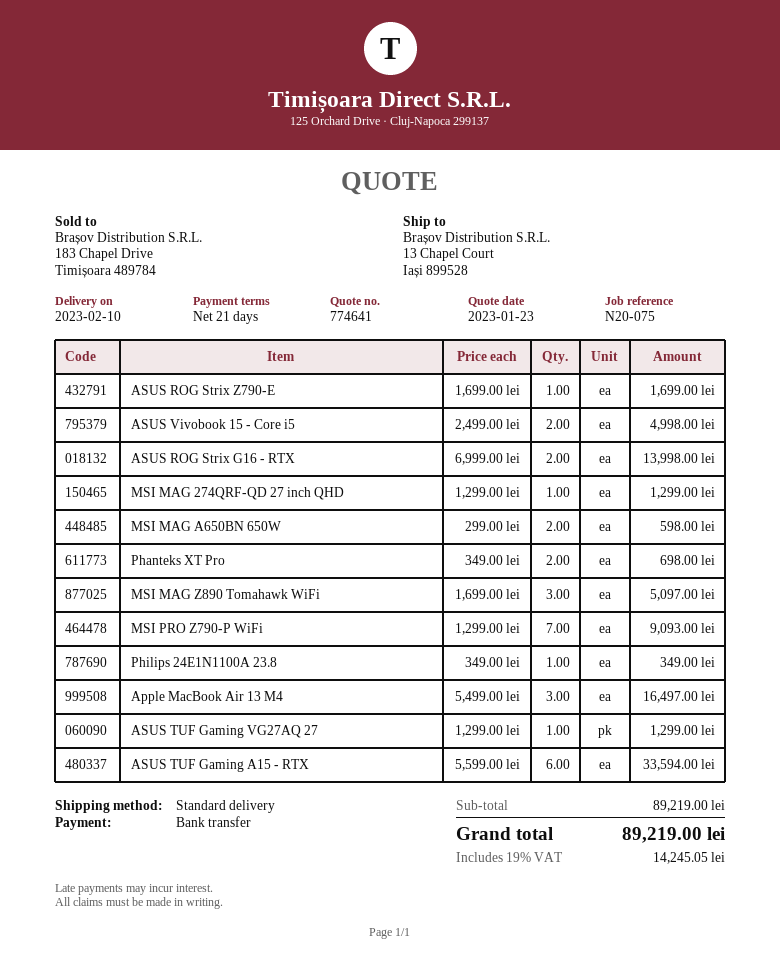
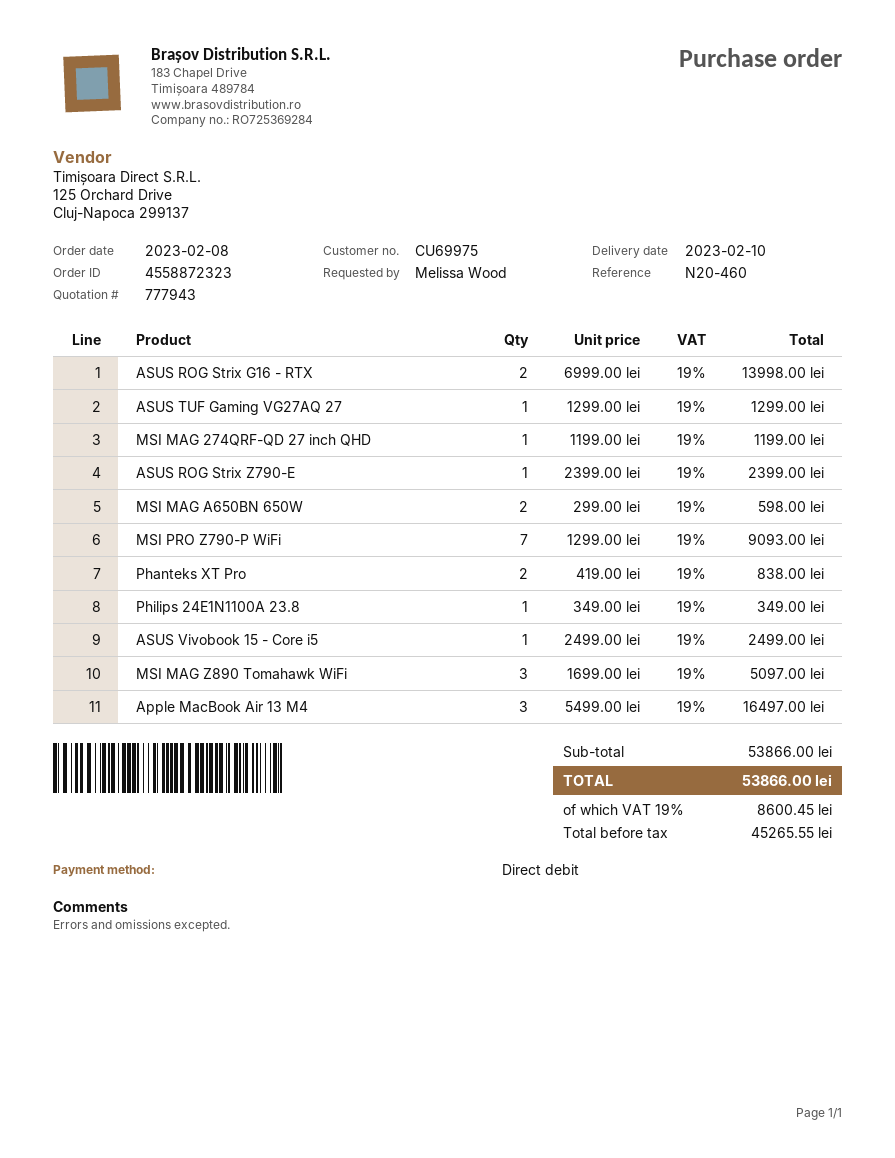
quote number: 774641 -> 777943
reference: N20-075 -> N20-460
payment method: bank transfer -> direct debit
ASUS ROG Strix Z790-E: 1 x 1699.00 = 1699.00 -> 1 x 2399.00 = 2399.00
ASUS Vivobook 15 - Core i5: 2 x 2499.00 = 4998.00 -> 1 x 2499.00 = 2499.00
MSI MAG 274QRF-QD 27 inch QHD: 1 x 1299.00 = 1299.00 -> 1 x 1199.00 = 1199.00
Phanteks XT Pro: 2 x 349.00 = 698.00 -> 2 x 419.00 = 838.00
ASUS TUF Gaming A15 - RTX: 6 x 5599.00 = 33594.00 -> none
subtotal: 89219.00 -> 53866.00
tax: 19% = 14245.05 -> 19% = 8600.45
total: 89219.00 -> 53866.00

